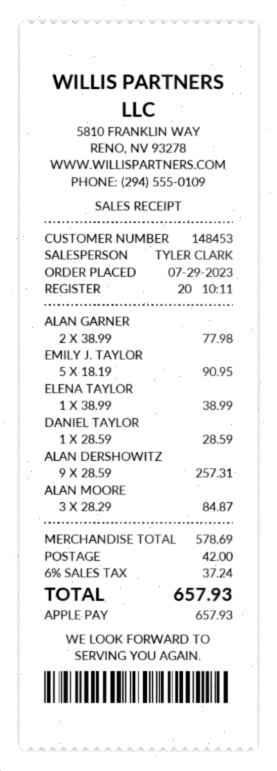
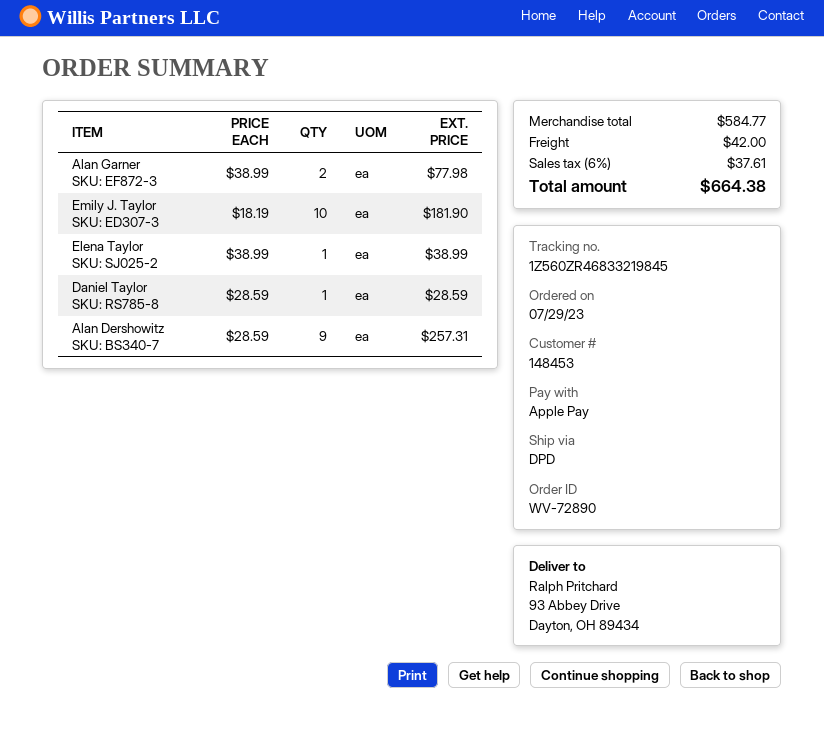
EMILY J. TAYLOR: 5 x 18.19 = 90.95 -> 10 x 18.19 = 181.90
ALAN MOORE: 3 x 28.29 = 84.87 -> none
subtotal: 578.69 -> 584.77
tax: 6% = 37.24 -> 6% = 37.61
total: 657.93 -> 664.38

